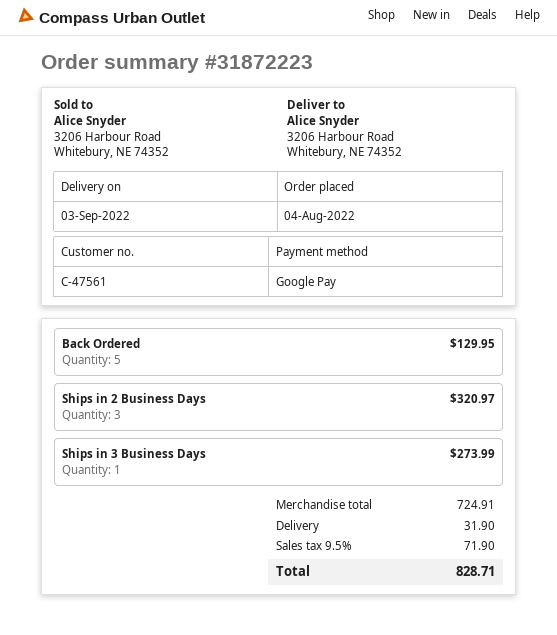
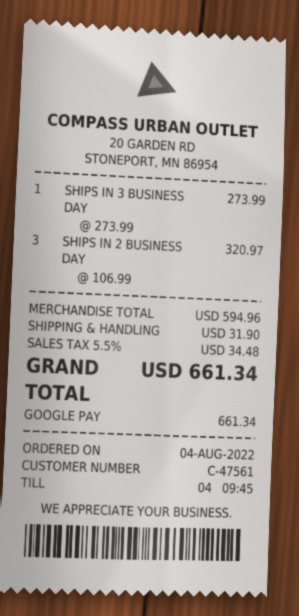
Back Ordered: 5 for 129.95 -> none
subtotal: 724.91 -> 594.96
tax: 9.5% = 71.90 -> 5.5% = 34.48
total: 828.71 -> 661.34

